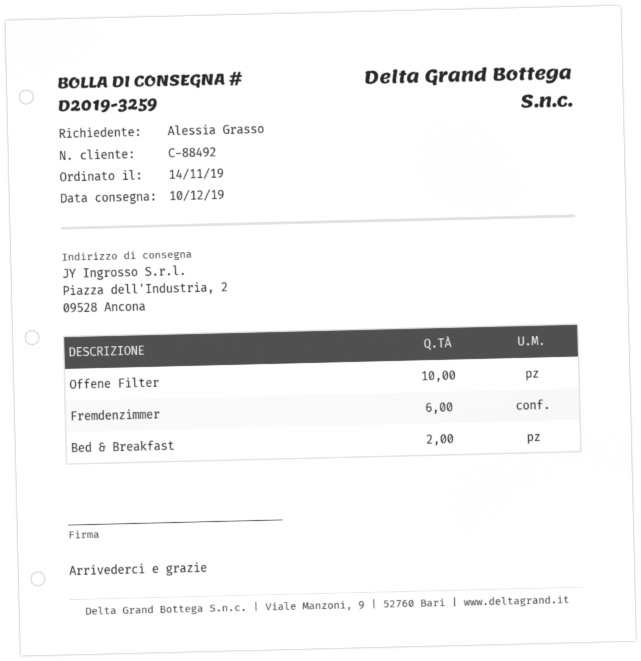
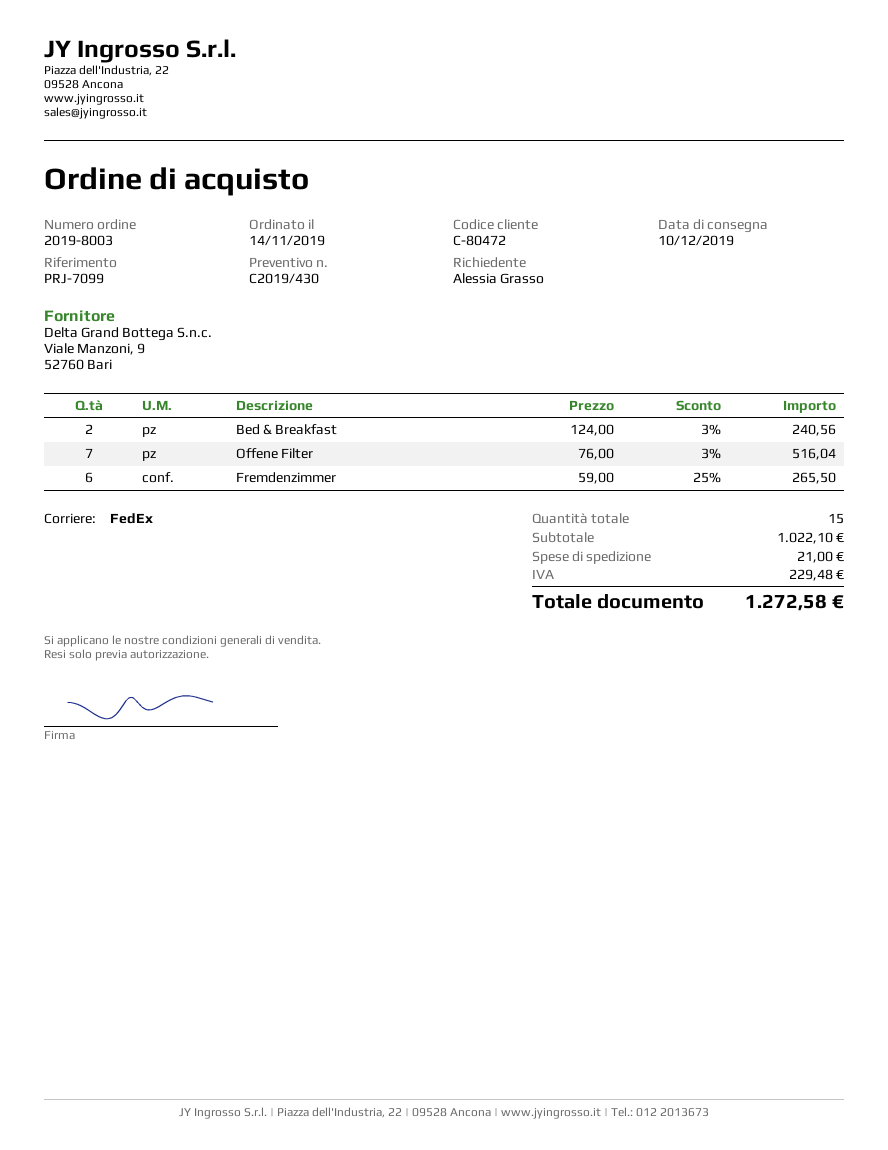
customer number: C-88492 -> C-80472
Offene Filter: 10 -> 7

